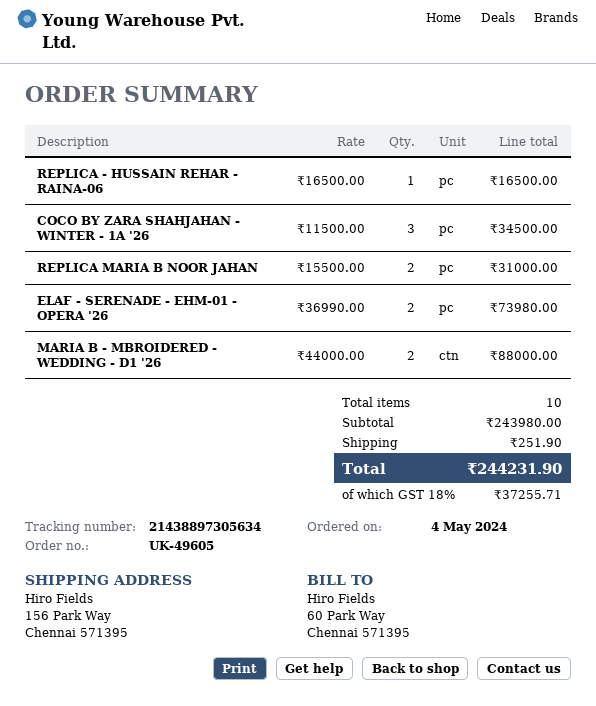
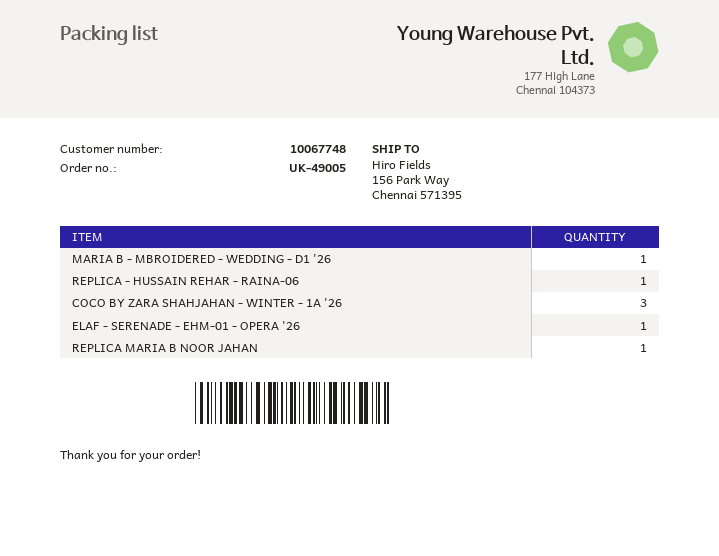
order number: UK-49605 -> UK-49005
REPLICA MARIA B NOOR JAHAN: 2 -> 1
ELAF - SERENADE - EHM-01 - OPERA '26: 2 -> 1
MARIA B - MBROIDERED - WEDDING - D1 '26: 2 -> 1

